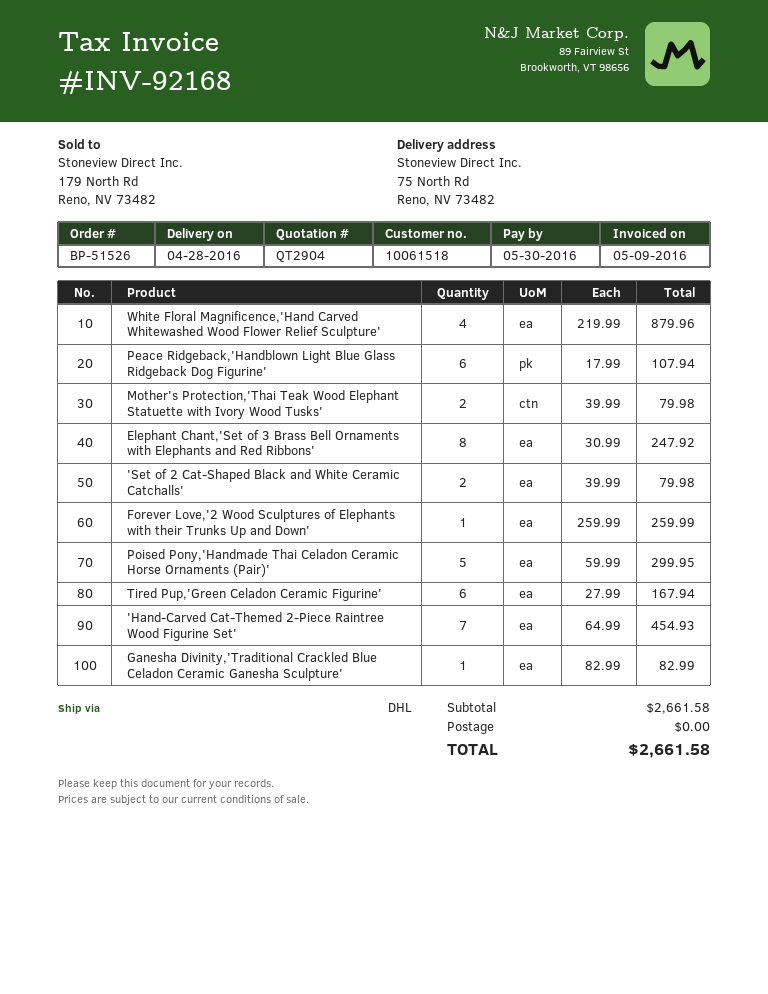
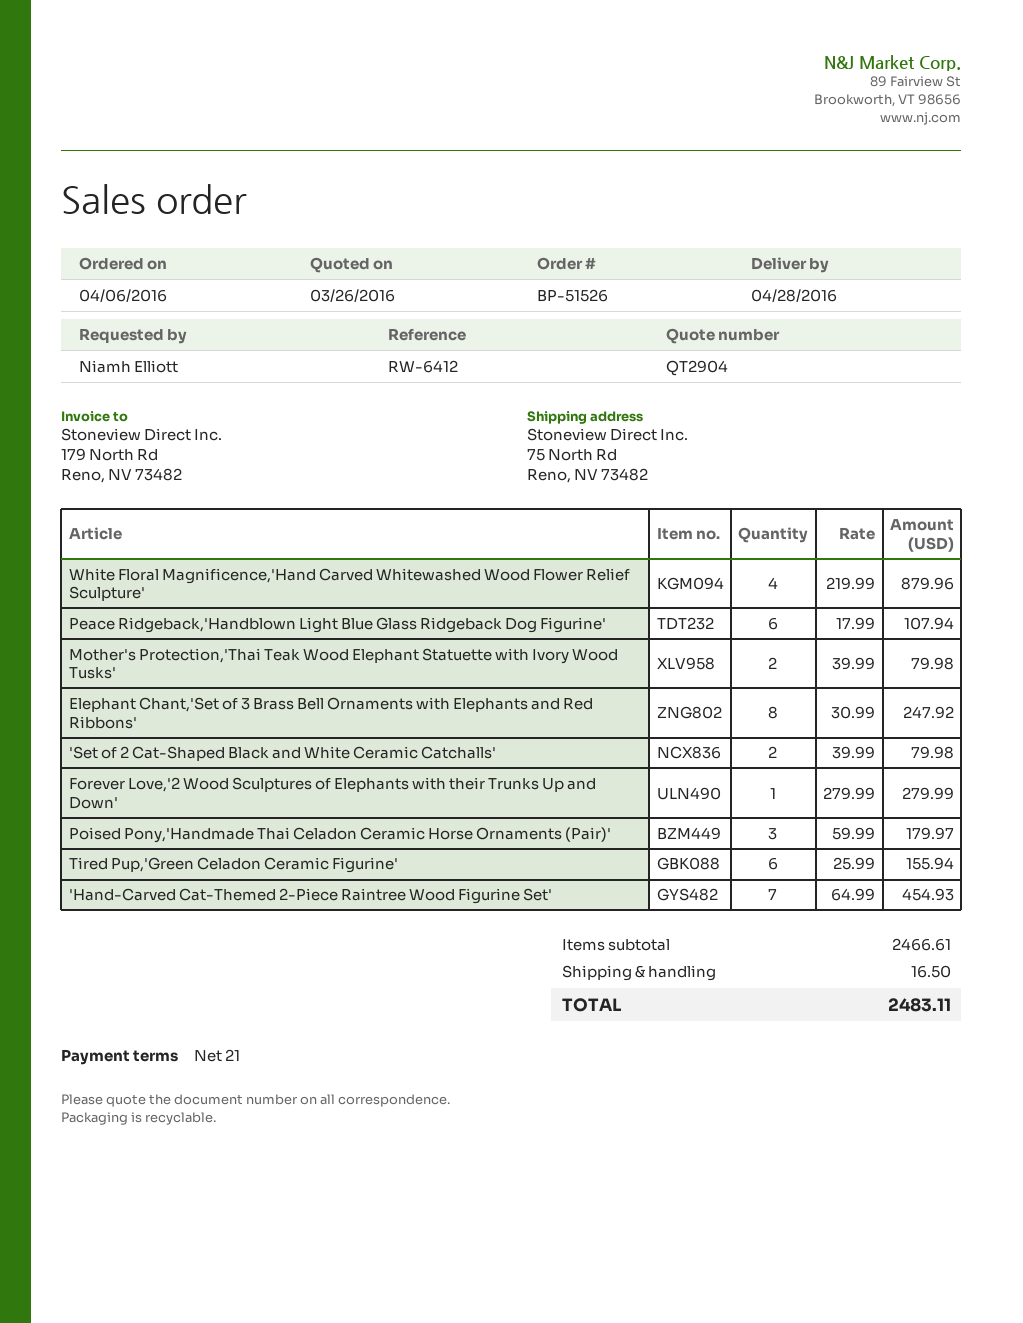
Forever Love,'2 Wood Sculptures of Elephants with their Trunks Up and Down': 1 x 259.99 = 259.99 -> 1 x 279.99 = 279.99
Poised Pony,'Handmade Thai Celadon Ceramic Horse Ornaments (Pair)': 5 x 59.99 = 299.95 -> 3 x 59.99 = 179.97
Tired Pup,'Green Celadon Ceramic Figurine': 6 x 27.99 = 167.94 -> 6 x 25.99 = 155.94
Ganesha Divinity,'Traditional Crackled Blue Celadon Ceramic Ganesha Sculpture': 1 x 82.99 = 82.99 -> none
subtotal: 2661.58 -> 2466.61
shipping: 0.00 -> 16.50
total: 2661.58 -> 2483.11

